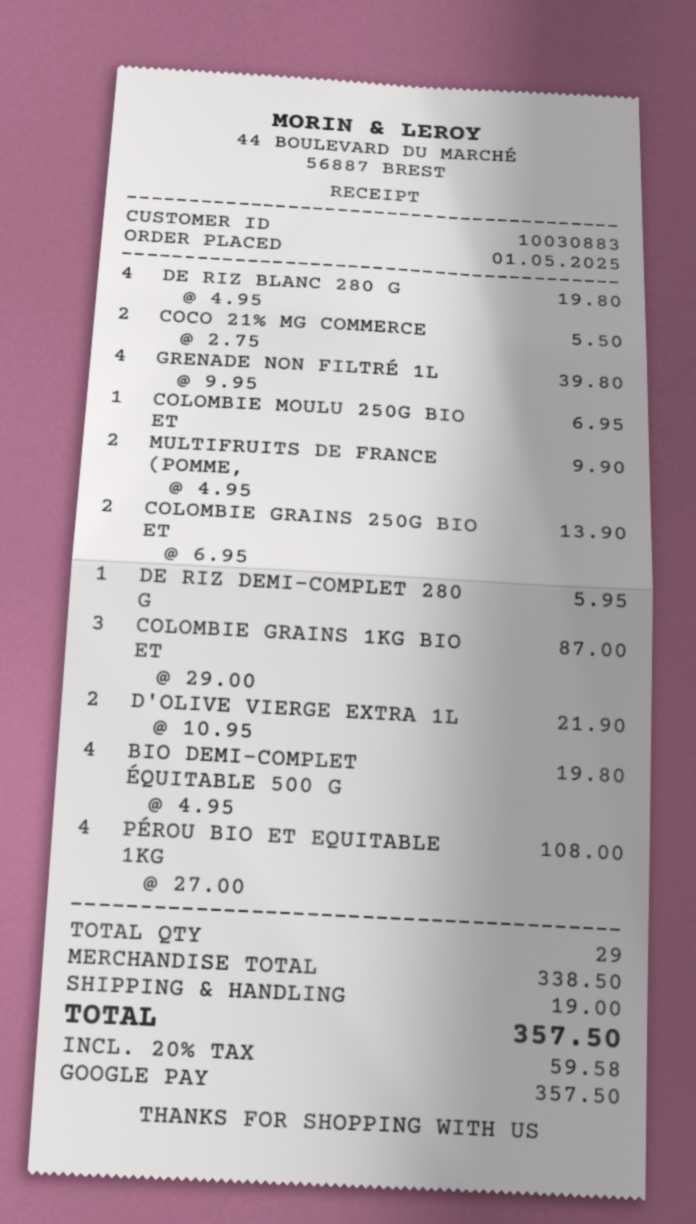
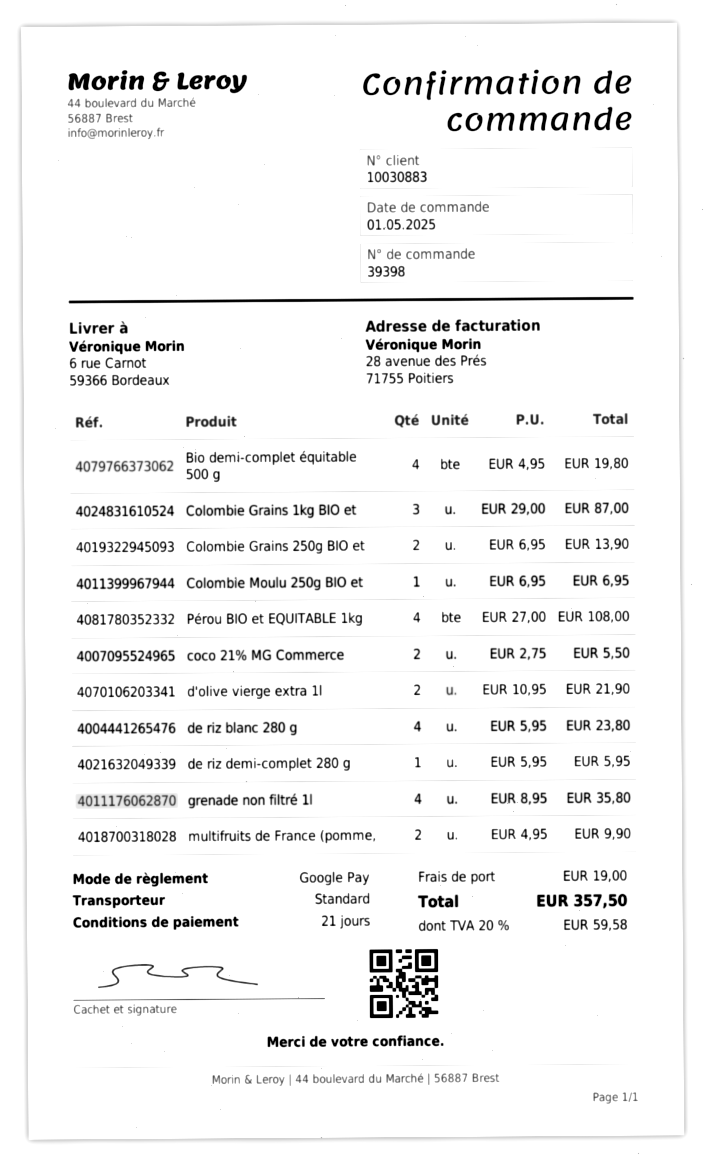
DE RIZ BLANC 280 G: 4 x 4.95 = 19.80 -> 4 x 5.95 = 23.80
GRENADE NON FILTRÉ 1L: 4 x 9.95 = 39.80 -> 4 x 8.95 = 35.80

